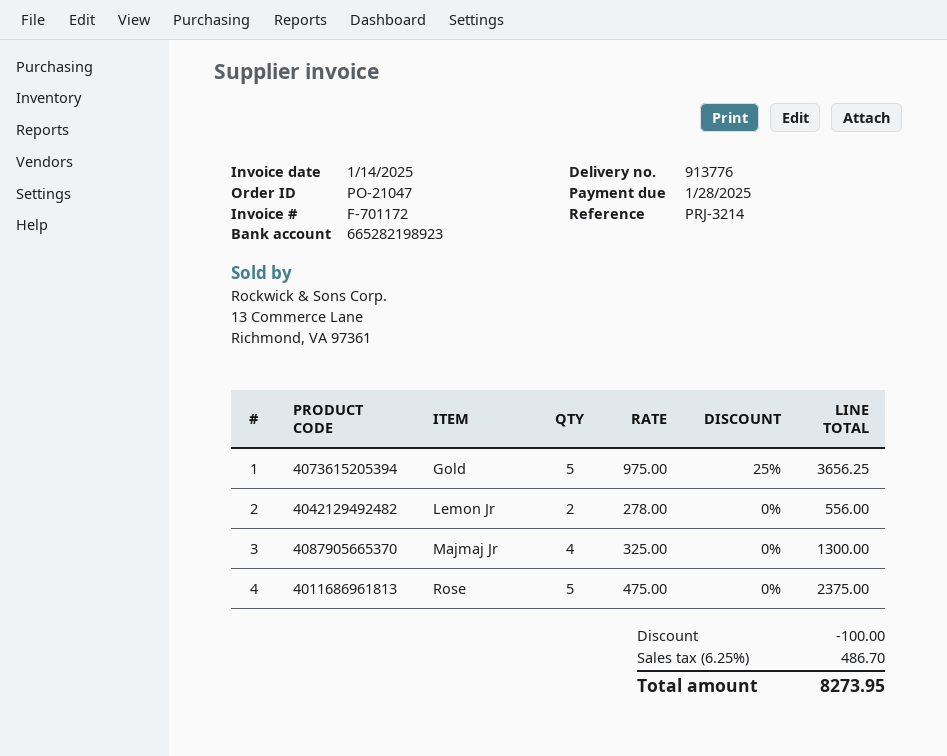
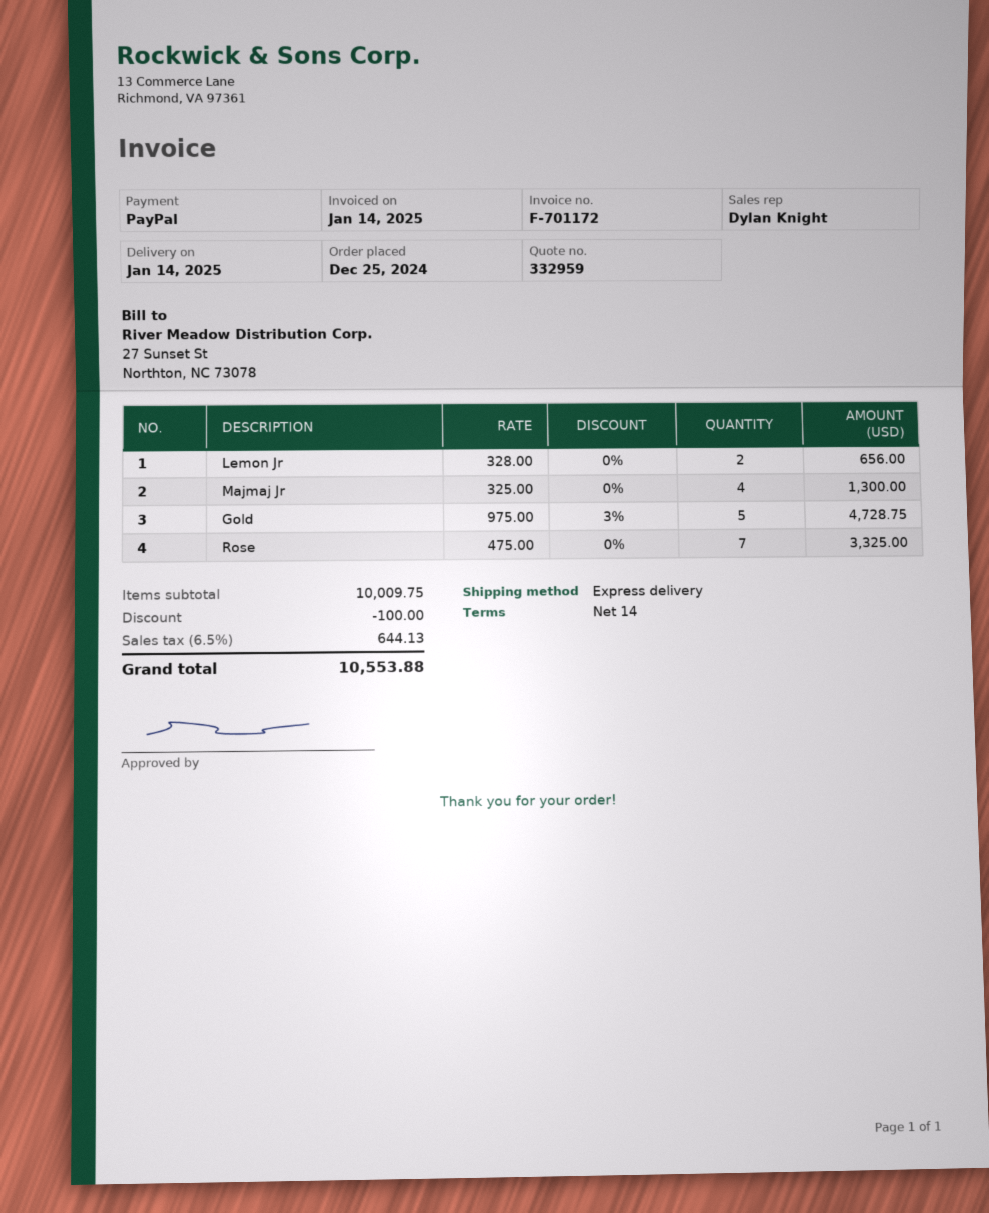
Gold: 5 x 975.00 - 25% = 3656.25 -> 5 x 975.00 - 3% = 4728.75
Lemon Jr: 2 x 278.00 = 556.00 -> 2 x 328.00 = 656.00
Rose: 5 x 475.00 = 2375.00 -> 7 x 475.00 = 3325.00
tax: 6.25% = 486.70 -> 6.5% = 644.13
total: 8273.95 -> 10553.88

